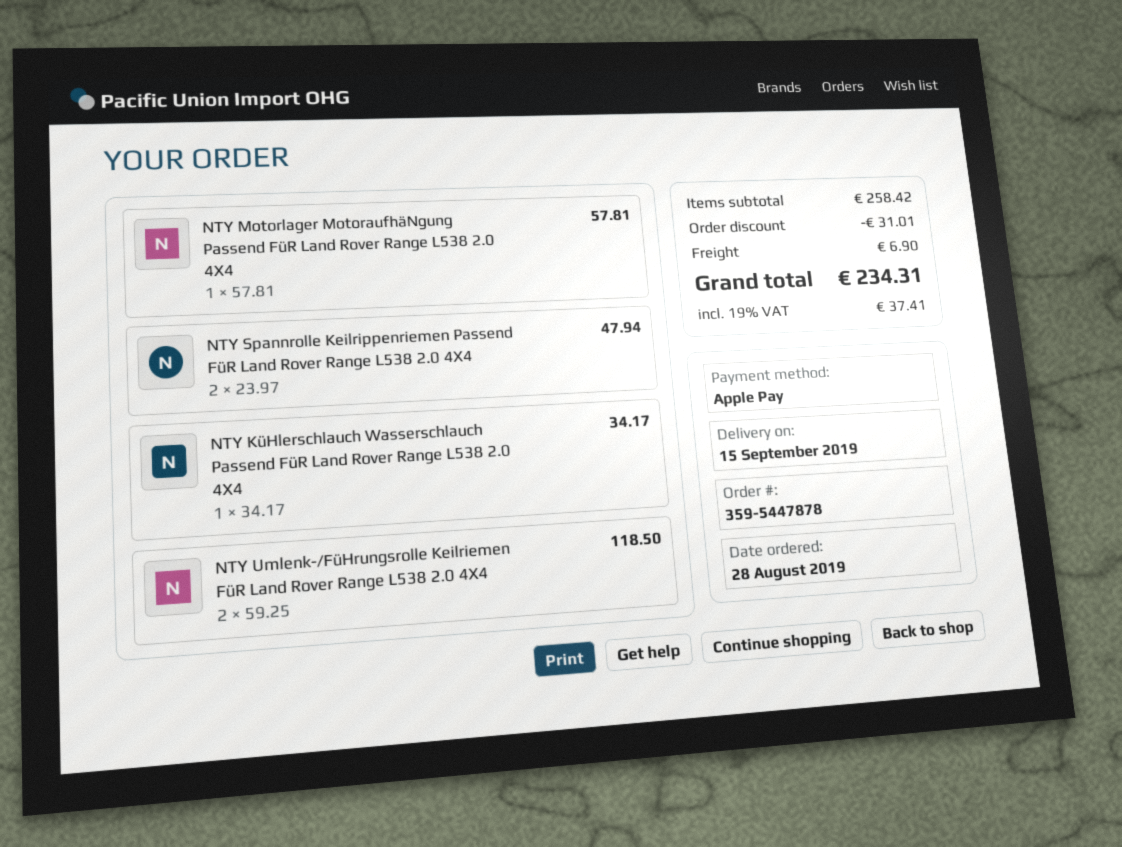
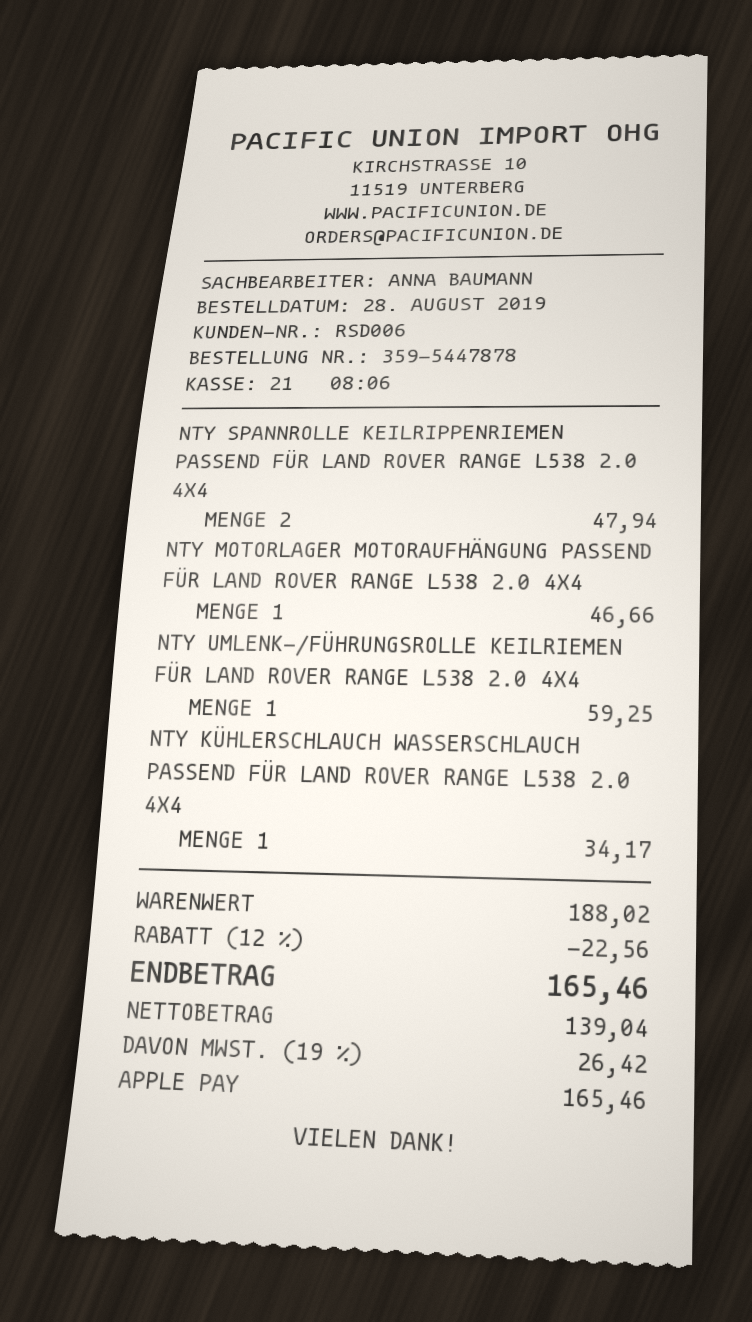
NTY Motorlager MotoraufhäNgung Passend FüR Land Rover Range L538 2.0 4X4: 1 for 57.81 -> 1 for 46.66
NTY Umlenk-/FüHrungsrolle Keilriemen FüR Land Rover Range L538 2.0 4X4: 2 for 118.50 -> 1 for 59.25
subtotal: 258.42 -> 188.02
discount: 31.01 -> 22.56
shipping: 6.90 -> none
tax: 19% = 37.41 -> 19% = 26.42
total: 234.31 -> 165.46

